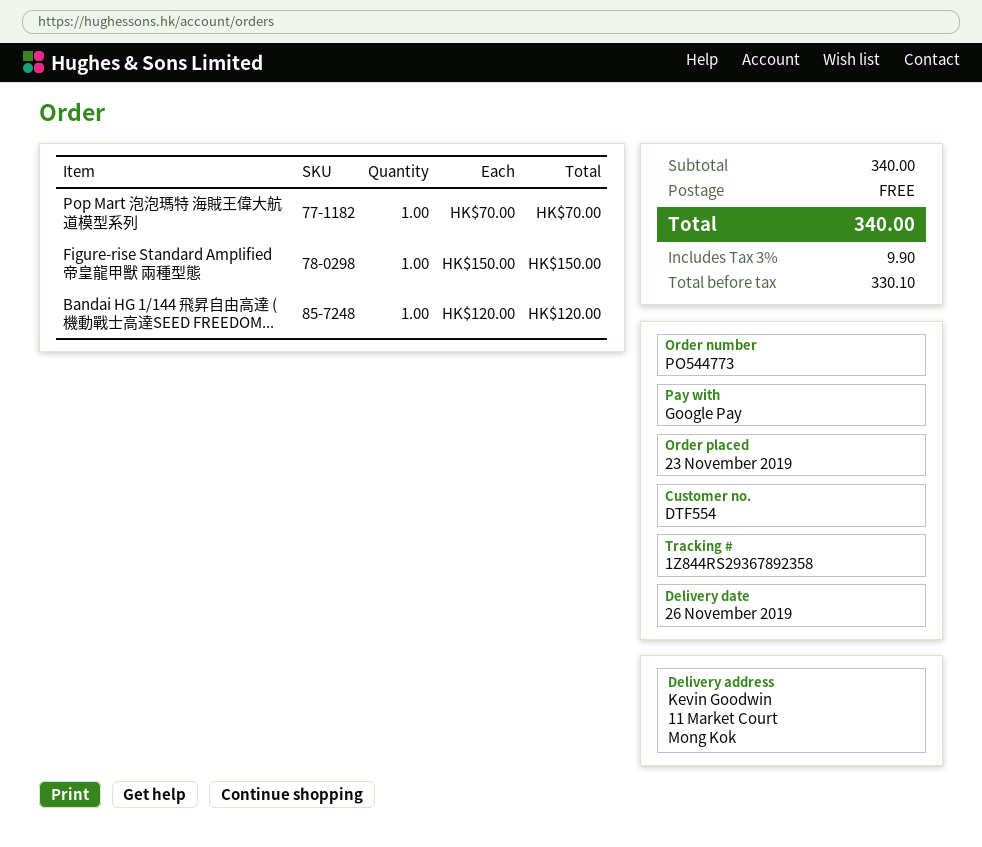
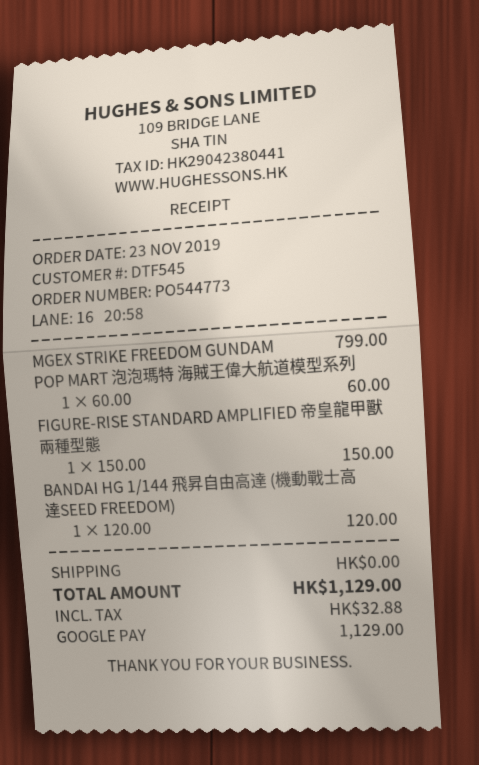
customer number: DTF554 -> DTF545
Pop Mart 泡泡瑪特 海賊王偉大航道模型系列: 1 x 70.00 = 70.00 -> 1 x 60.00 = 60.00
MGEX STRIKE FREEDOM GUNDAM: none -> 1 x 799.00 = 799.00
tax: 9.90 -> 32.88
total: 340.00 -> 1129.00

